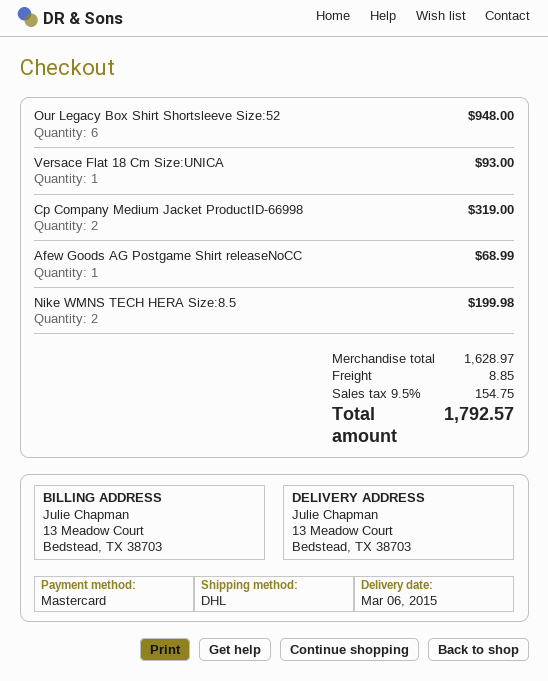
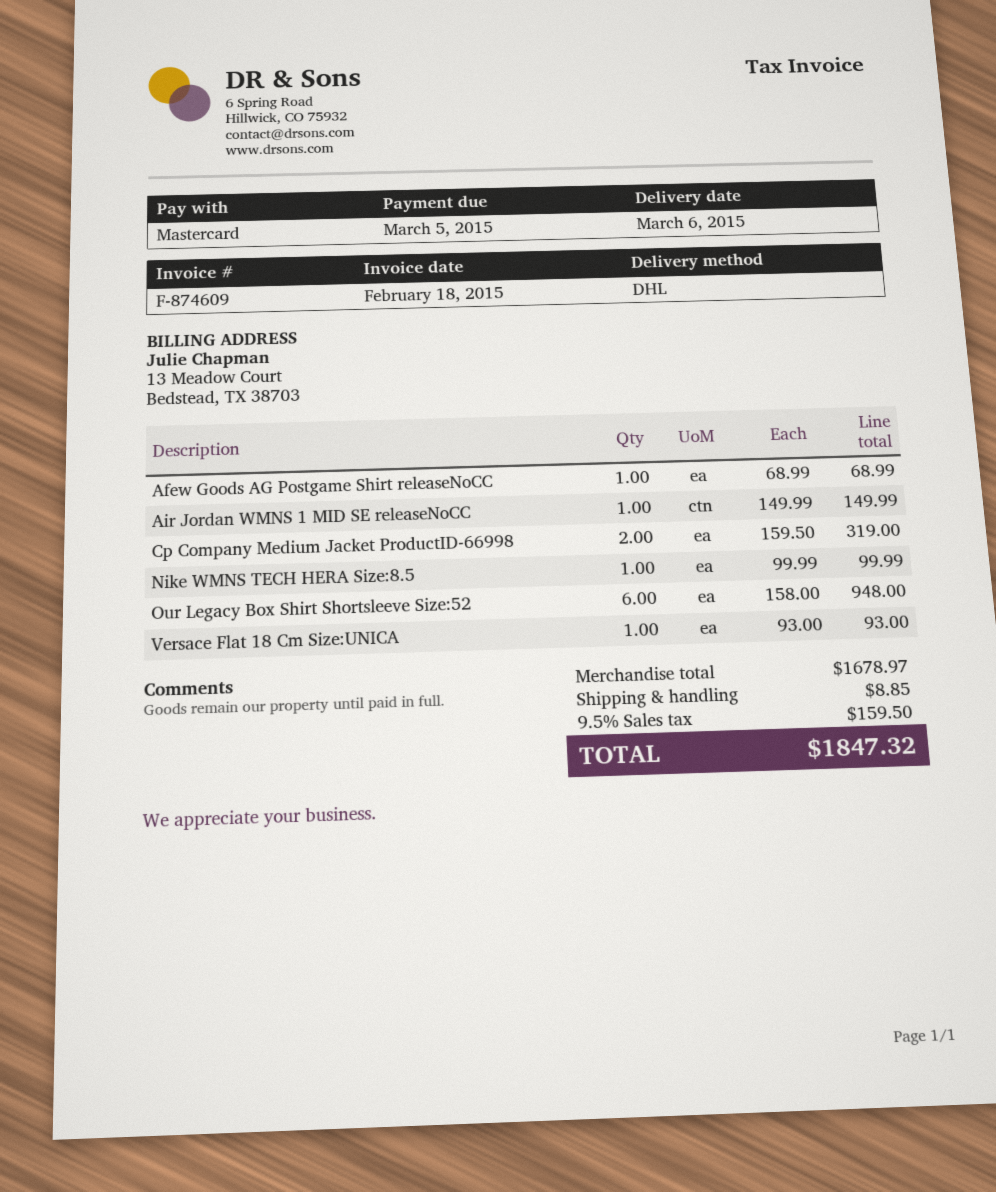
Nike WMNS TECH HERA Size:8.5: 2 for 199.98 -> 1 for 99.99
Air Jordan WMNS 1 MID SE releaseNoCC: none -> 1 for 149.99
subtotal: 1628.97 -> 1678.97
tax: 9.5% = 154.75 -> 9.5% = 159.50
total: 1792.57 -> 1847.32

